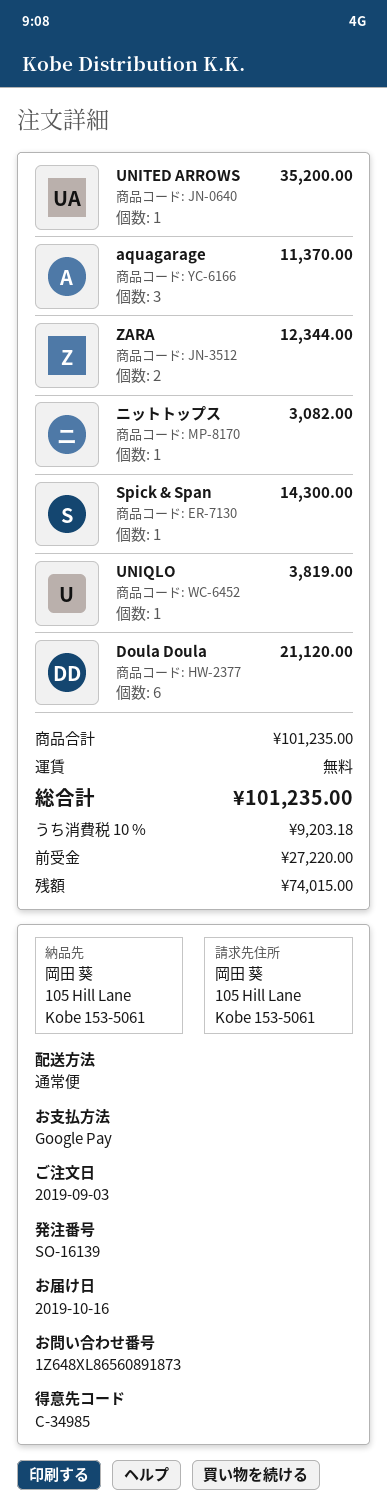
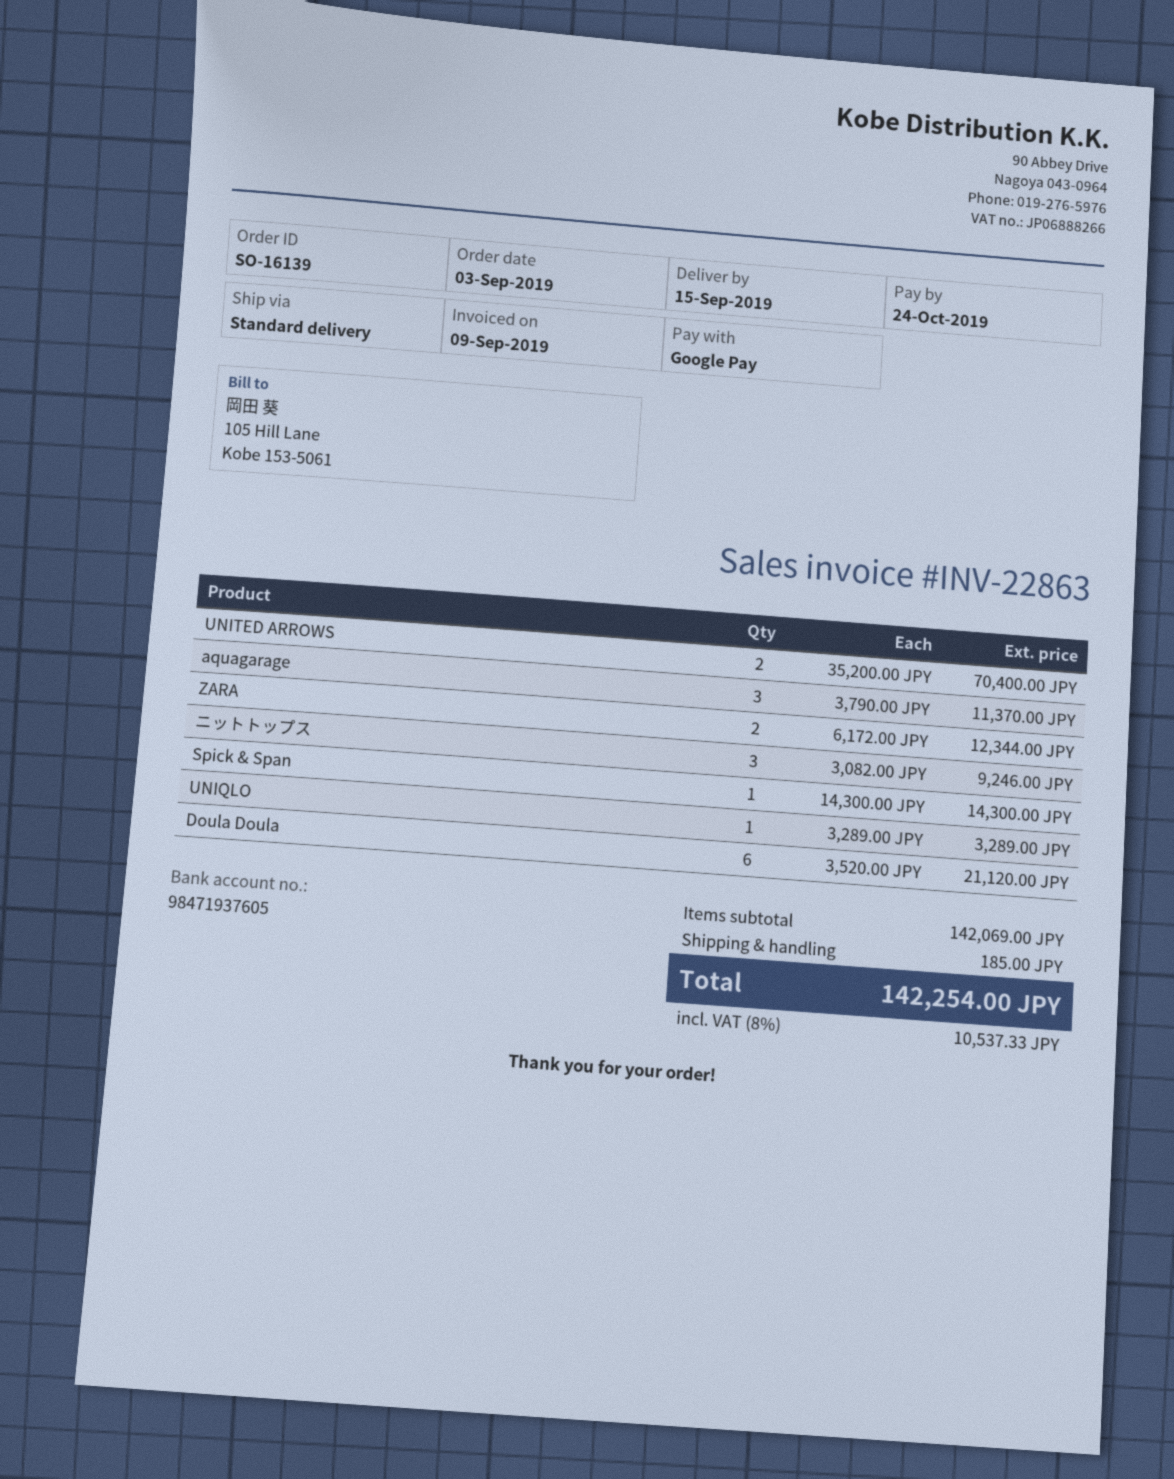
delivery date: 2019-10-16 -> 2019-09-15
UNITED ARROWS: 1 for 35200.00 -> 2 for 70400.00
ニットトップス: 1 for 3082.00 -> 3 for 9246.00
UNIQLO: 1 for 3819.00 -> 1 for 3289.00
subtotal: 101235.00 -> 142069.00
shipping: 0.00 -> 185.00
tax: 10% = 9203.18 -> 8% = 10537.33
total: 101235.00 -> 142254.00

